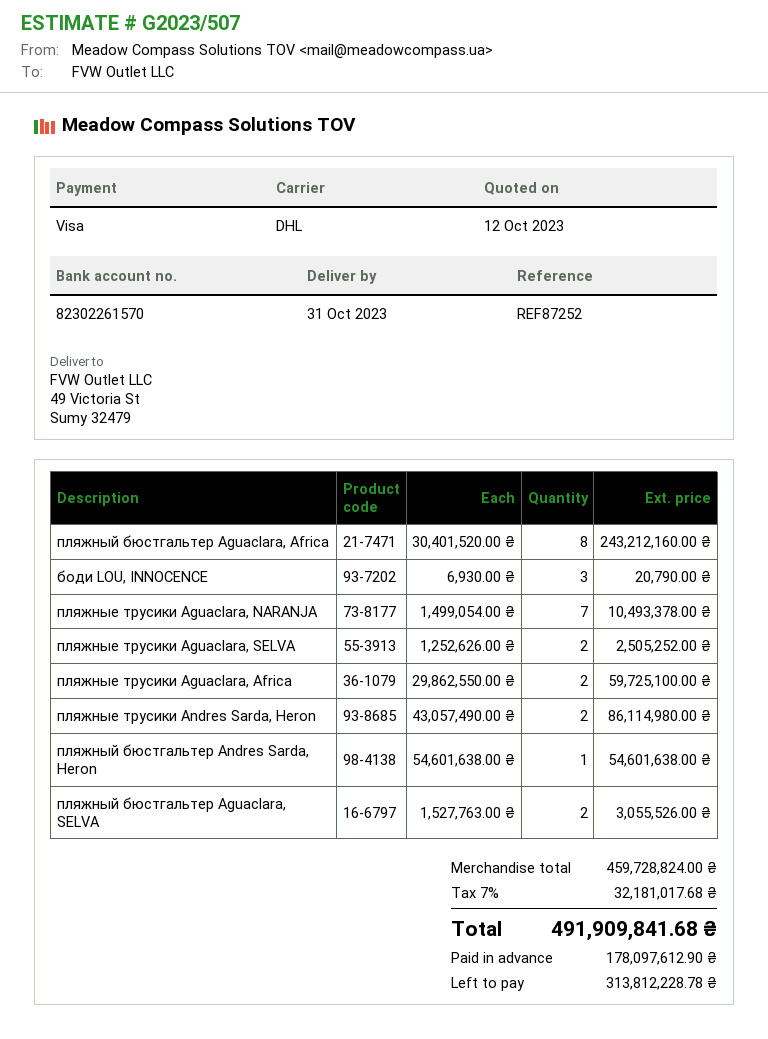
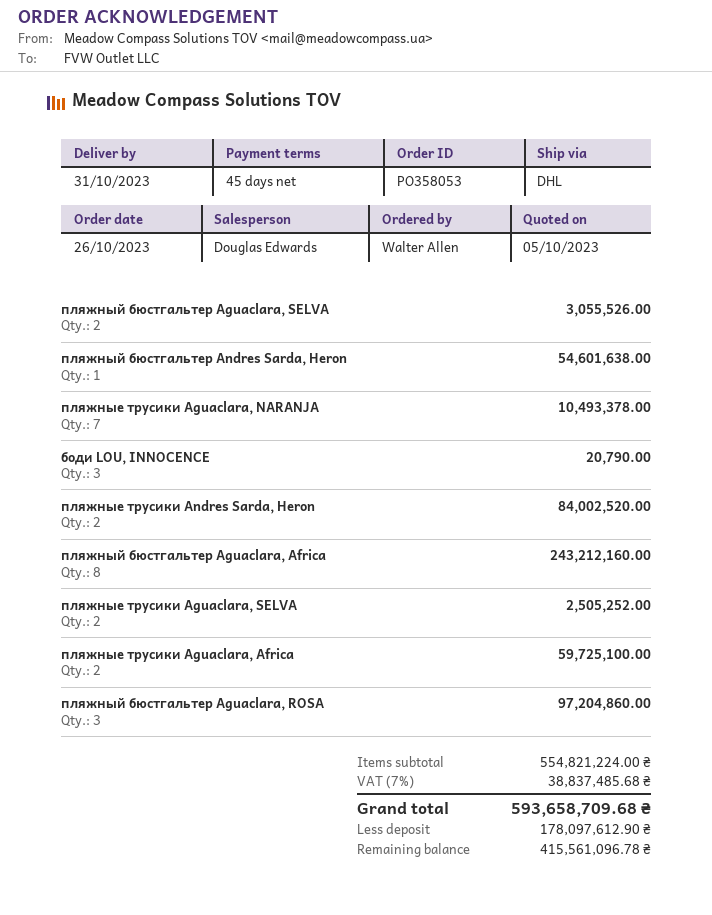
quote date: 2023-10-12 -> 2023-10-05
пляжные трусики Andres Sarda, Heron: 2 for 86114980.00 -> 2 for 84002520.00
пляжный бюстгальтер Aguaclara, ROSA: none -> 3 for 97204860.00
subtotal: 459728824.00 -> 554821224.00
tax: 7% = 32181017.68 -> 7% = 38837485.68
total: 491909841.68 -> 593658709.68
balance: 313812228.78 -> 415561096.78

